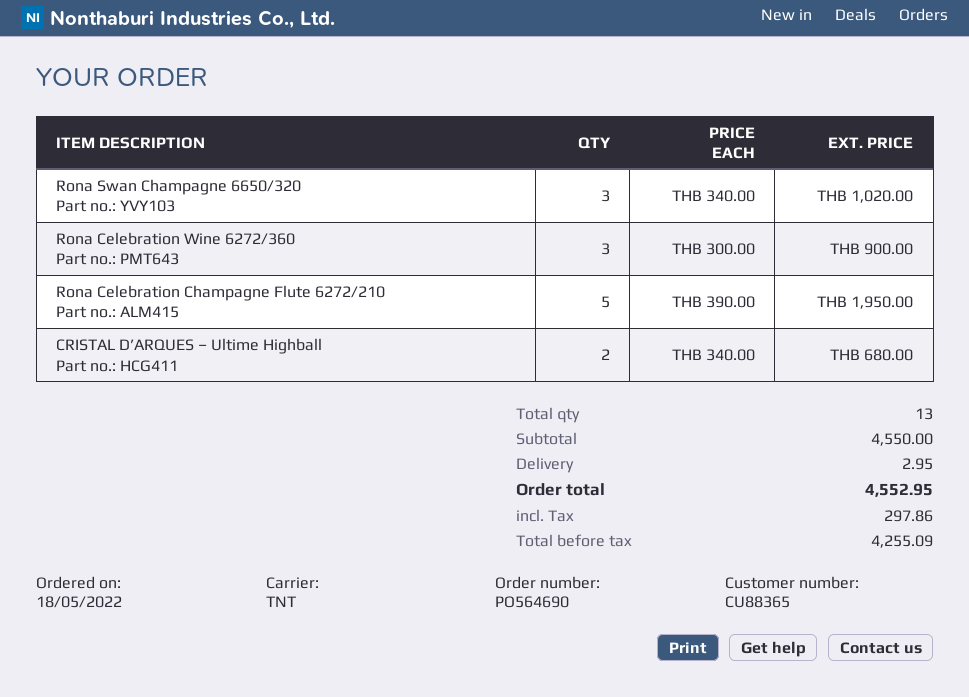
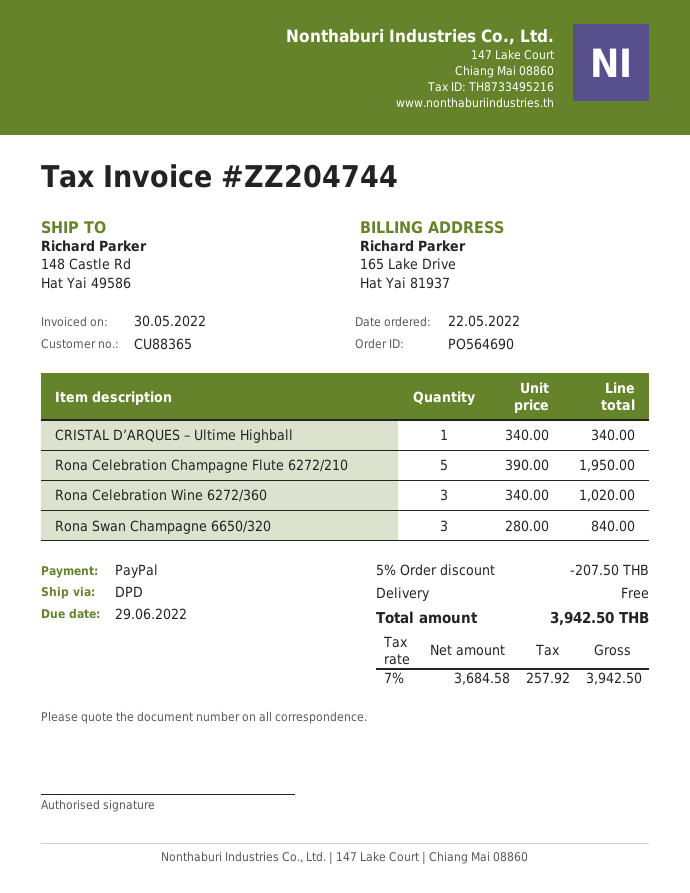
order date: 2022-05-18 -> 2022-05-22
shipping method: TNT -> DPD
Rona Swan Champagne 6650/320: 3 x 340.00 = 1020.00 -> 3 x 280.00 = 840.00
Rona Celebration Wine 6272/360: 3 x 300.00 = 900.00 -> 3 x 340.00 = 1020.00
CRISTAL D’ARQUES – Ultime Highball: 2 x 340.00 = 680.00 -> 1 x 340.00 = 340.00
discount: none -> 5% = 207.50
shipping: 2.95 -> 0.00
net: 4255.09 -> 3684.58
tax: 297.86 -> 257.92
total: 4552.95 -> 3942.50

